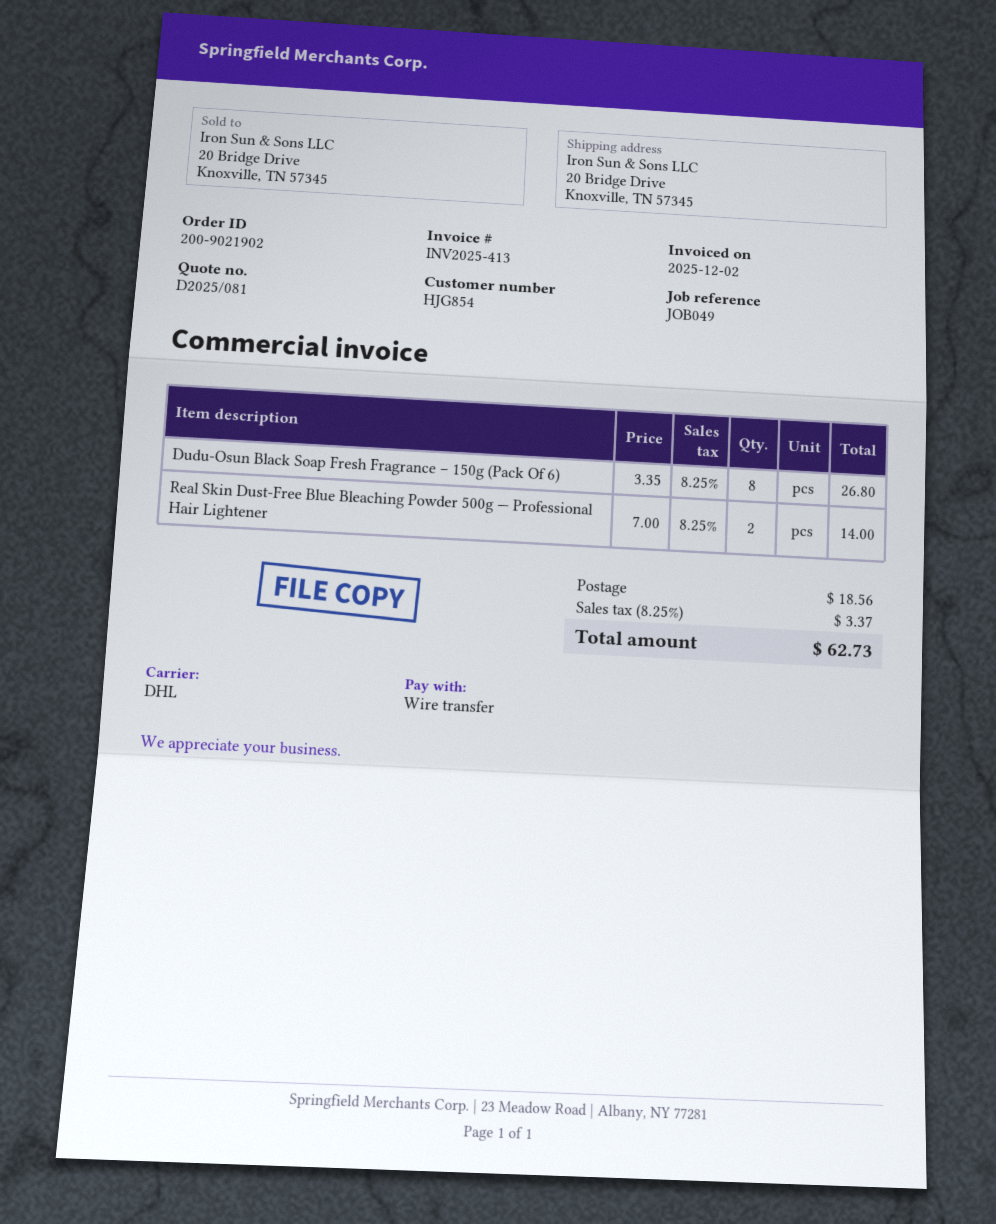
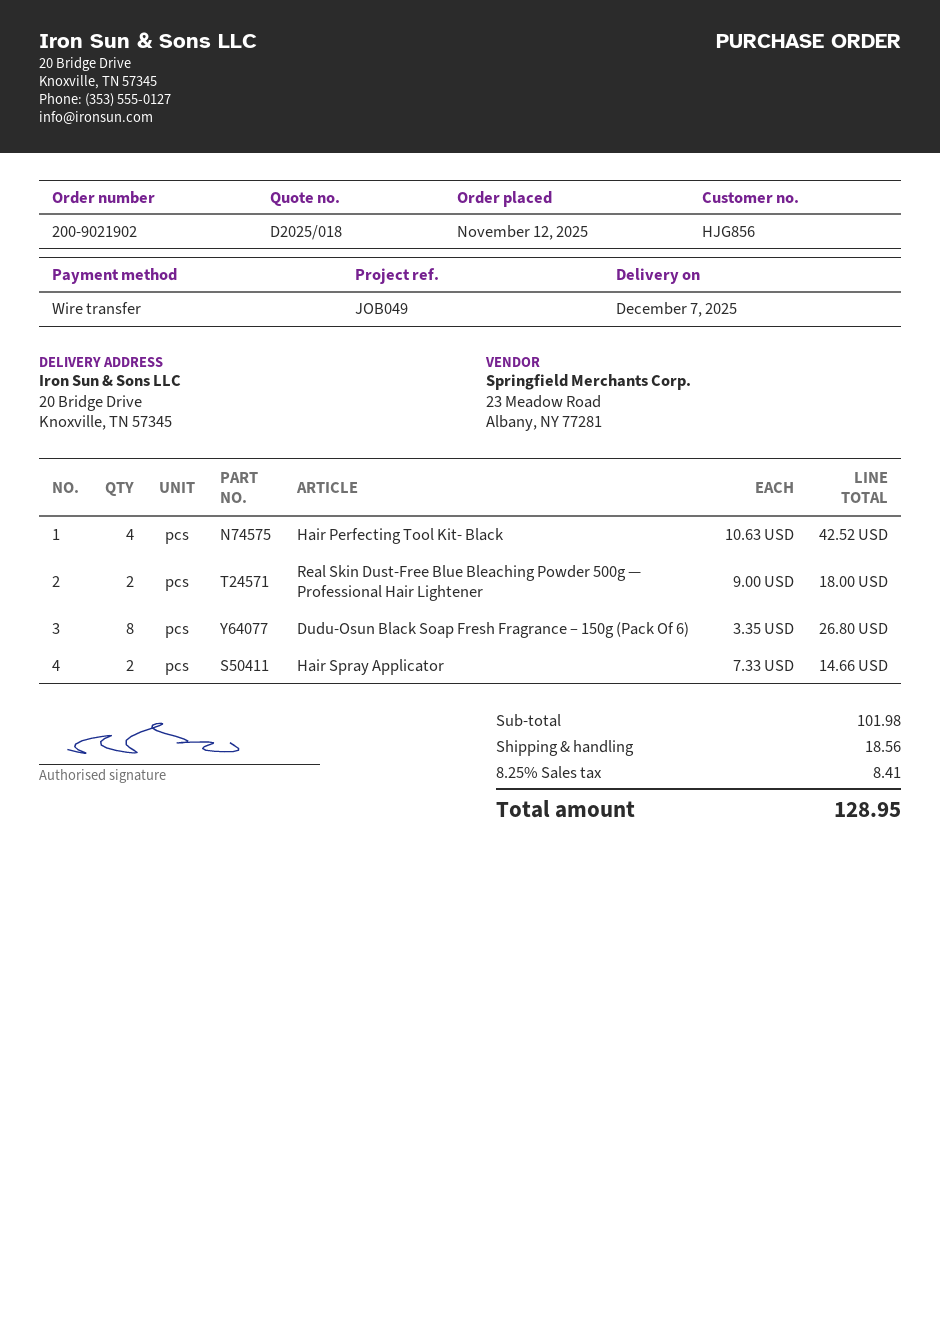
quote number: D2025/081 -> D2025/018
customer number: HJG854 -> HJG856
Real Skin Dust-Free Blue Bleaching Powder 500g — Professional Hair Lightener: 2 x 7.00 = 14.00 -> 2 x 9.00 = 18.00
Hair Perfecting Tool Kit- Black: none -> 4 x 10.63 = 42.52
Hair Spray Applicator: none -> 2 x 7.33 = 14.66
tax: 8.25% = 3.37 -> 8.25% = 8.41
total: 62.73 -> 128.95

